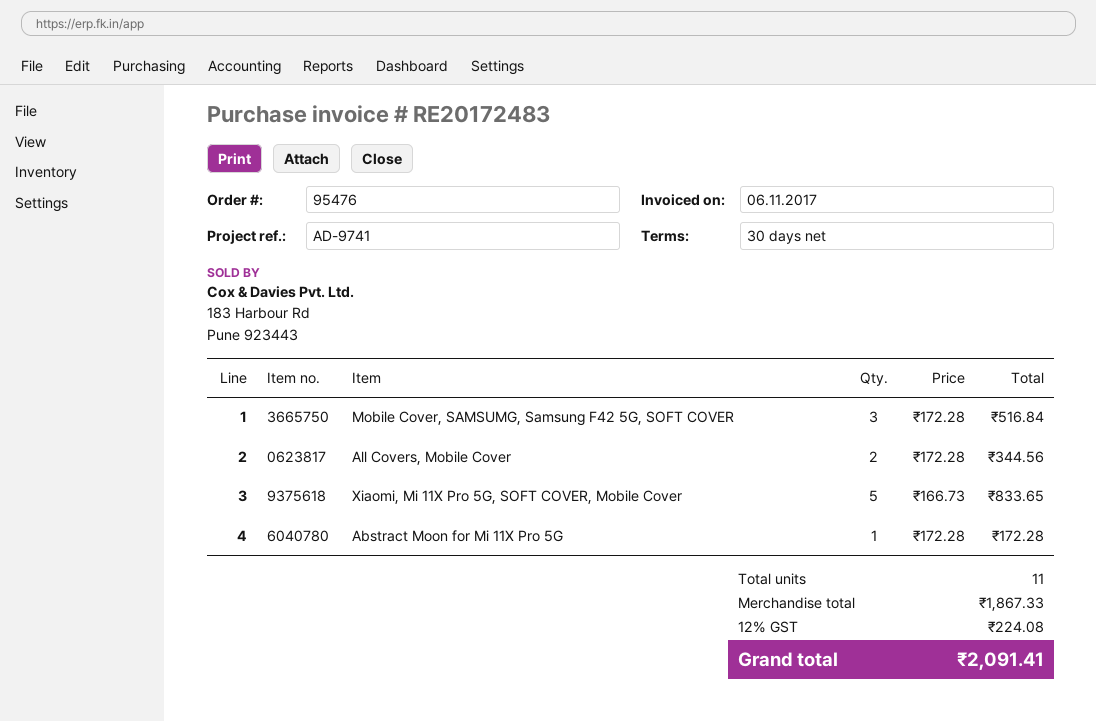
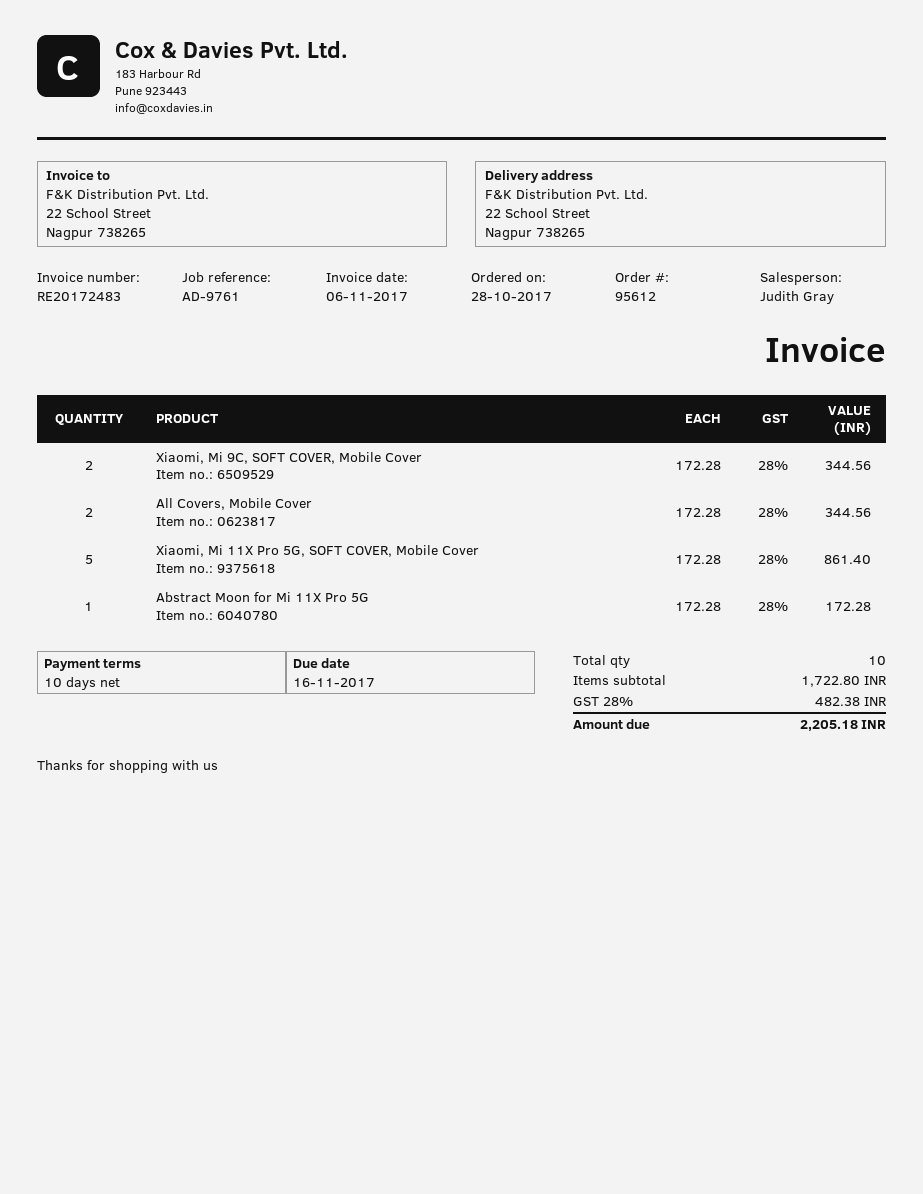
order number: 95476 -> 95612
payment terms: 30 days -> 10 days
reference: AD-9741 -> AD-9761
Mobile Cover, SAMSUMG, Samsung F42 5G, SOFT COVER: 3 x 172.28 = 516.84 -> none
Xiaomi, Mi 11X Pro 5G, SOFT COVER, Mobile Cover: 5 x 166.73 = 833.65 -> 5 x 172.28 = 861.40
Xiaomi, Mi 9C, SOFT COVER, Mobile Cover: none -> 2 x 172.28 = 344.56
total quantity: 11 -> 10
subtotal: 1867.33 -> 1722.80
tax: 12% = 224.08 -> 28% = 482.38
total: 2091.41 -> 2205.18

